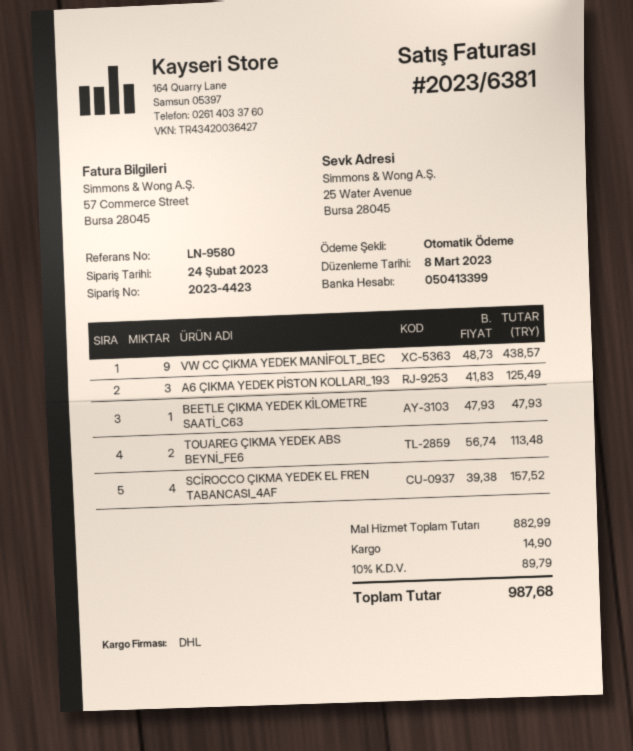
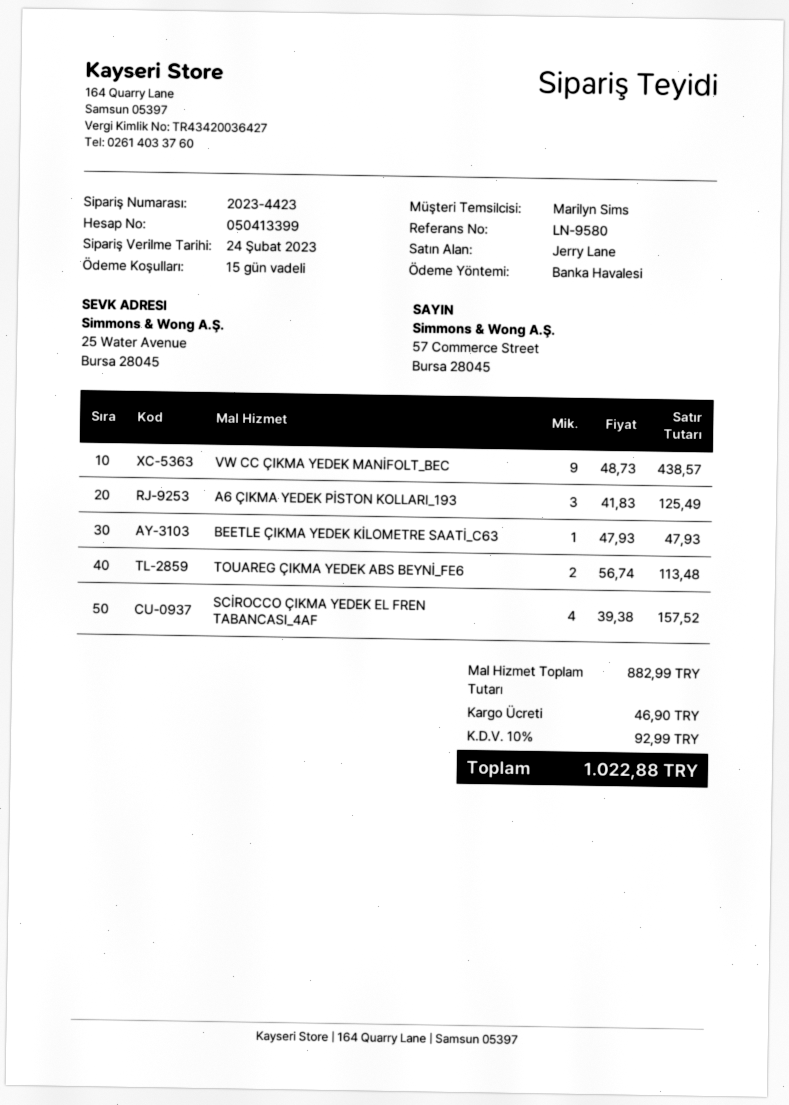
payment method: direct debit -> bank transfer
shipping: 14.90 -> 46.90
tax: 10% = 89.79 -> 10% = 92.99
total: 987.68 -> 1022.88

